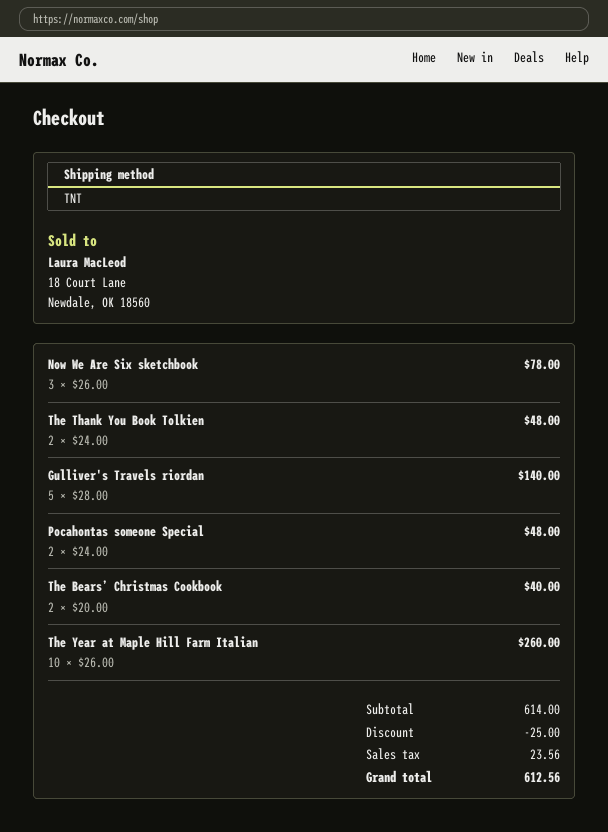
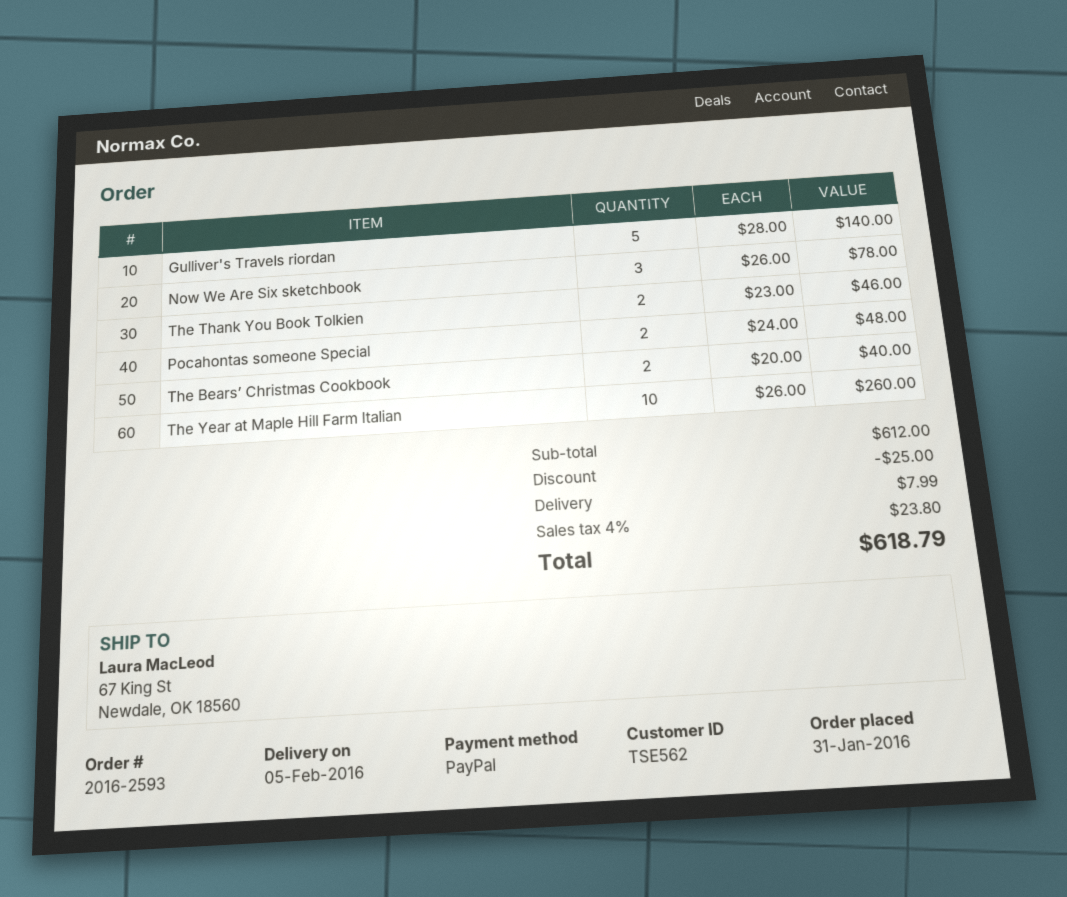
The Thank You Book Tolkien: 2 x 24.00 = 48.00 -> 2 x 23.00 = 46.00
subtotal: 614.00 -> 612.00
shipping: none -> 7.99
tax: 23.56 -> 23.80
total: 612.56 -> 618.79

